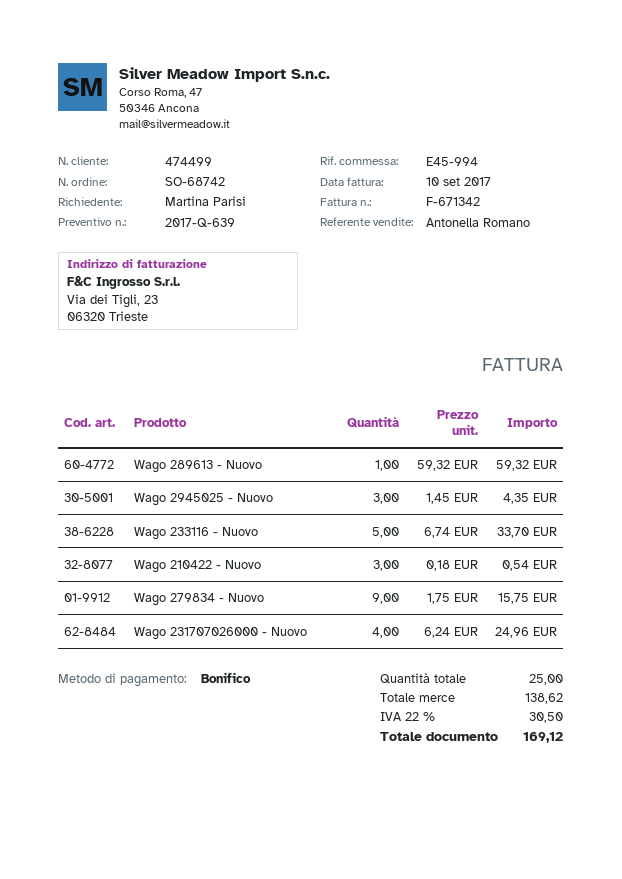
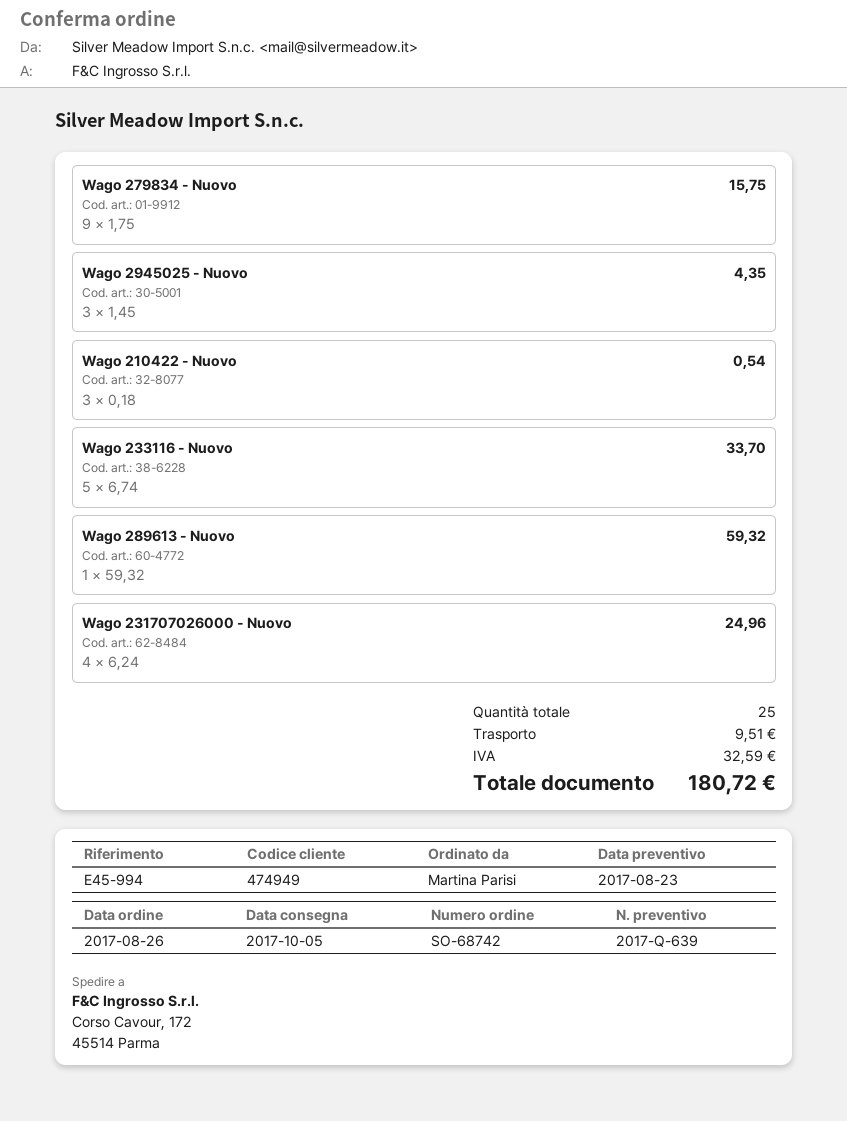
customer number: 474499 -> 474949
shipping: none -> 9.51
tax: 30.50 -> 32.59
total: 169.12 -> 180.72

